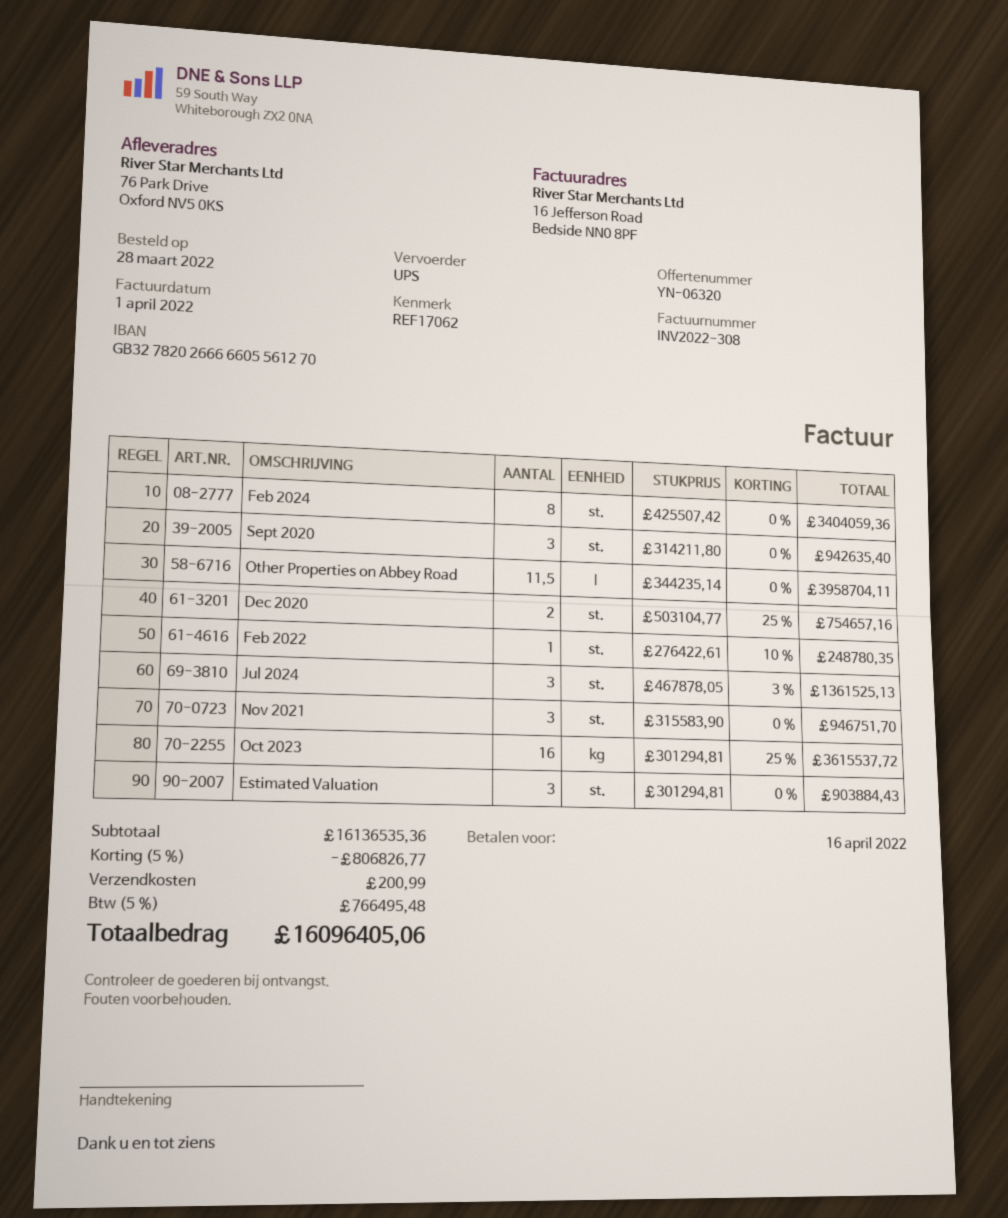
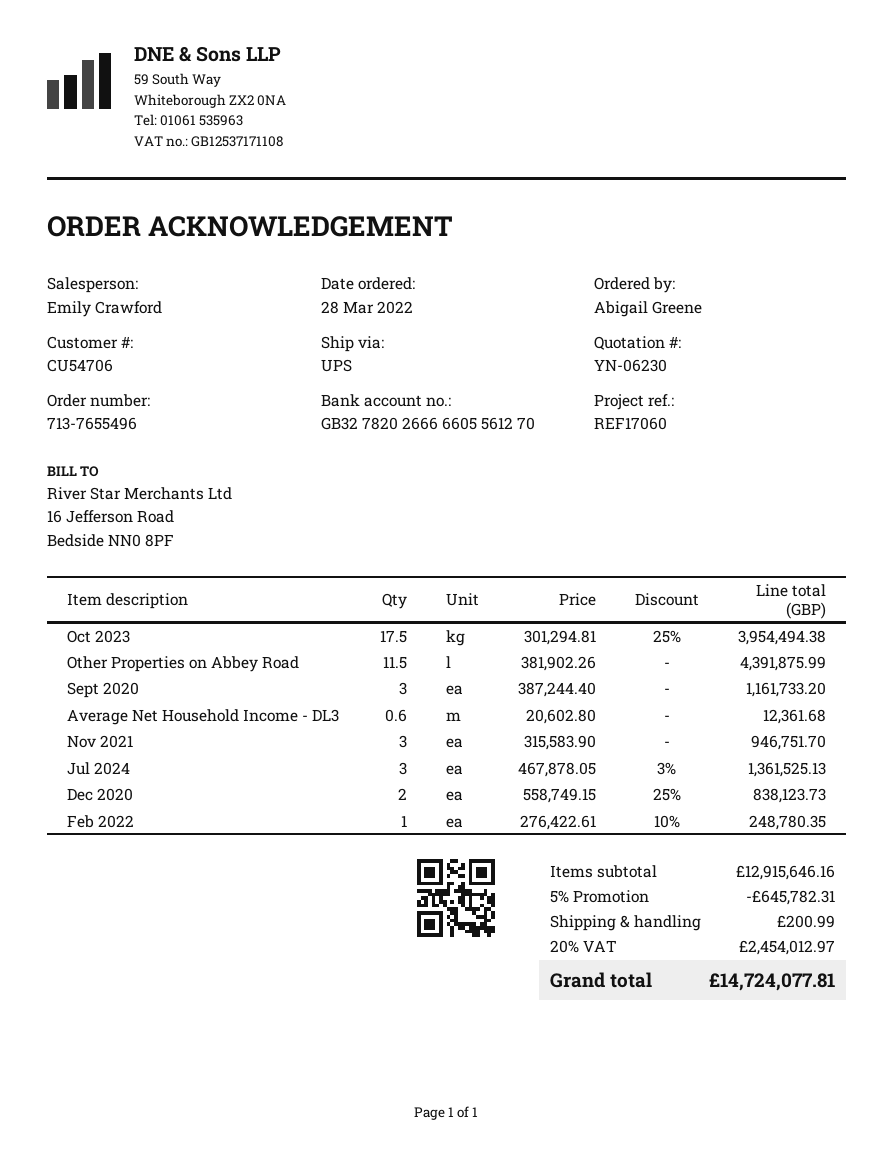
quote number: YN-06320 -> YN-06230
reference: REF17062 -> REF17060
Feb 2024: 8 x 425507.42 = 3404059.36 -> none
Sept 2020: 3 x 314211.80 = 942635.40 -> 3 x 387244.40 = 1161733.20
Other Properties on Abbey Road: 11.5 x 344235.14 = 3958704.11 -> 11.5 x 381902.26 = 4391875.99
Dec 2020: 2 x 503104.77 - 25% = 754657.16 -> 2 x 558749.15 - 25% = 838123.73
Oct 2023: 16 x 301294.81 - 25% = 3615537.72 -> 17.5 x 301294.81 - 25% = 3954494.38
Estimated Valuation: 3 x 301294.81 = 903884.43 -> none
Average Net Household Income - DL3: none -> 0.6 x 20602.80 = 12361.68
subtotal: 16136535.36 -> 12915646.16
discount: 5% = 806826.77 -> 5% = 645782.31
tax: 5% = 766495.48 -> 20% = 2454012.97
total: 16096405.06 -> 14724077.81

